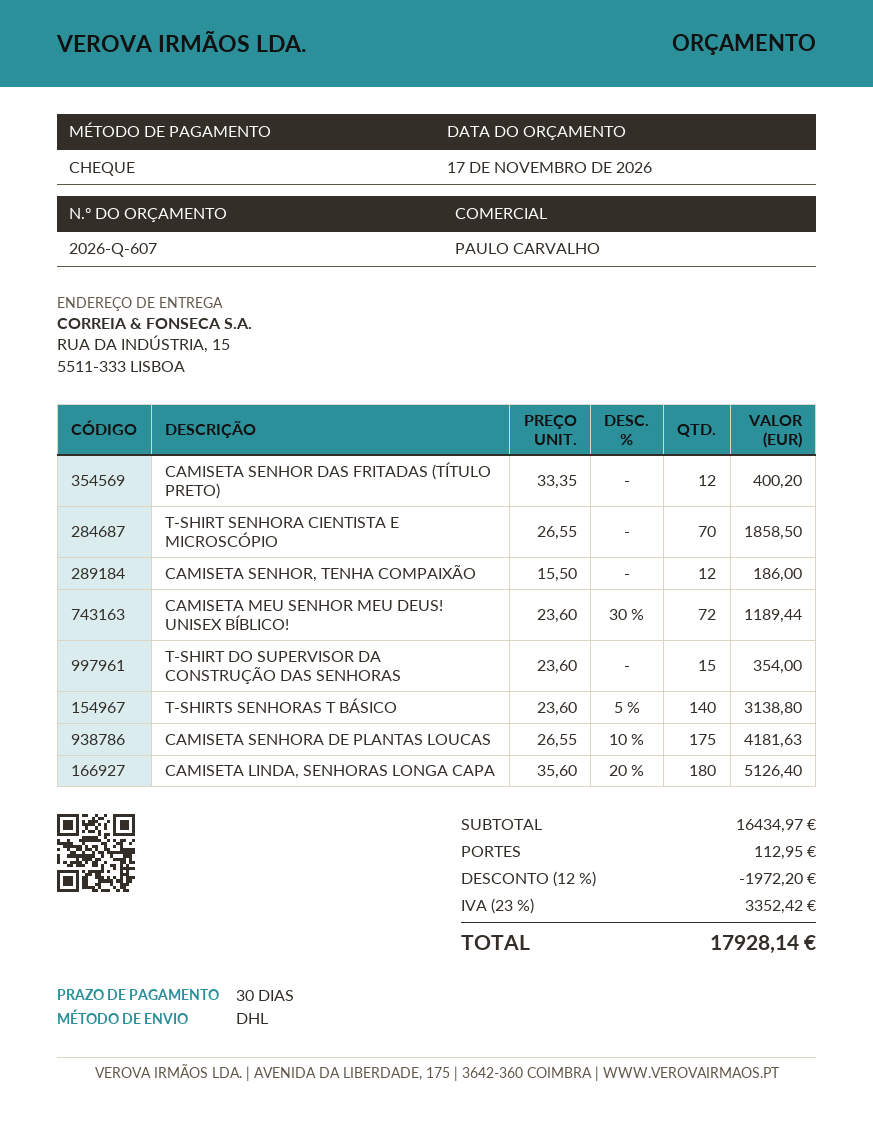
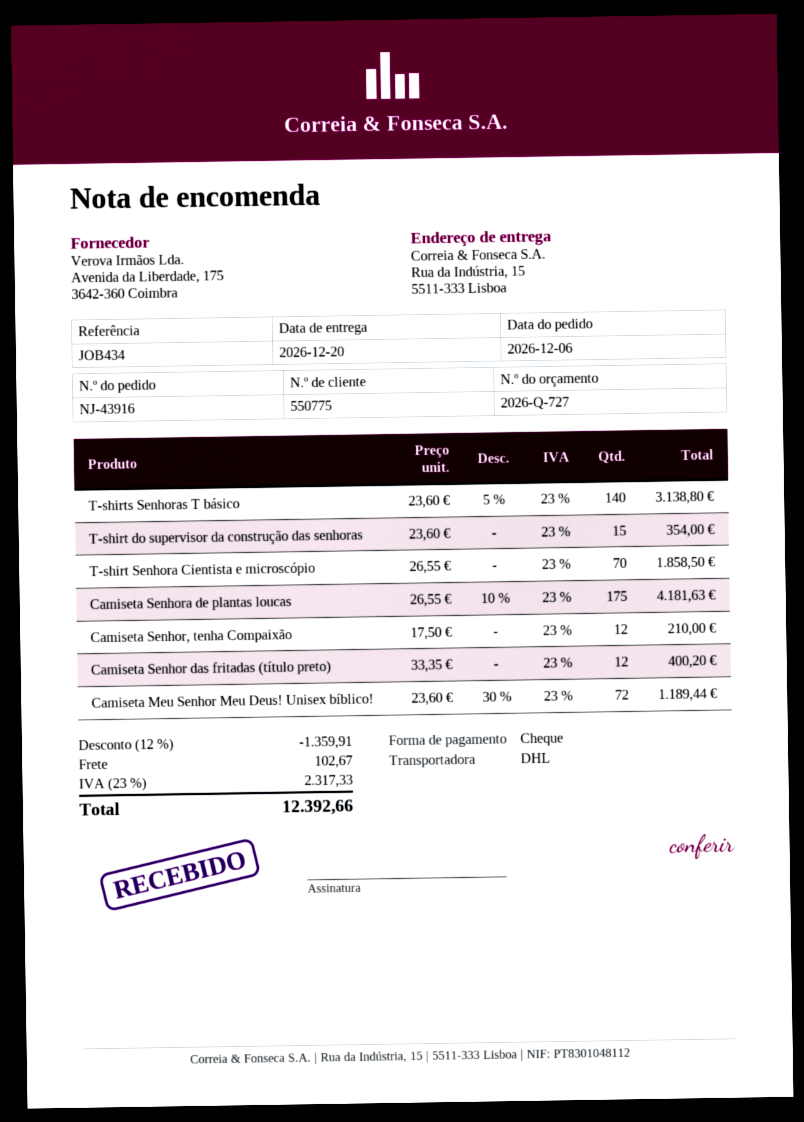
quote number: 2026-Q-607 -> 2026-Q-727
CAMISETA SENHOR, TENHA COMPAIXÃO: 12 x 15.50 = 186.00 -> 12 x 17.50 = 210.00
CAMISETA LINDA, SENHORAS LONGA CAPA: 180 x 35.60 - 20% = 5126.40 -> none
discount: 12% = 1972.20 -> 12% = 1359.91
shipping: 112.95 -> 102.67
tax: 23% = 3352.42 -> 23% = 2317.33
total: 17928.14 -> 12392.66

